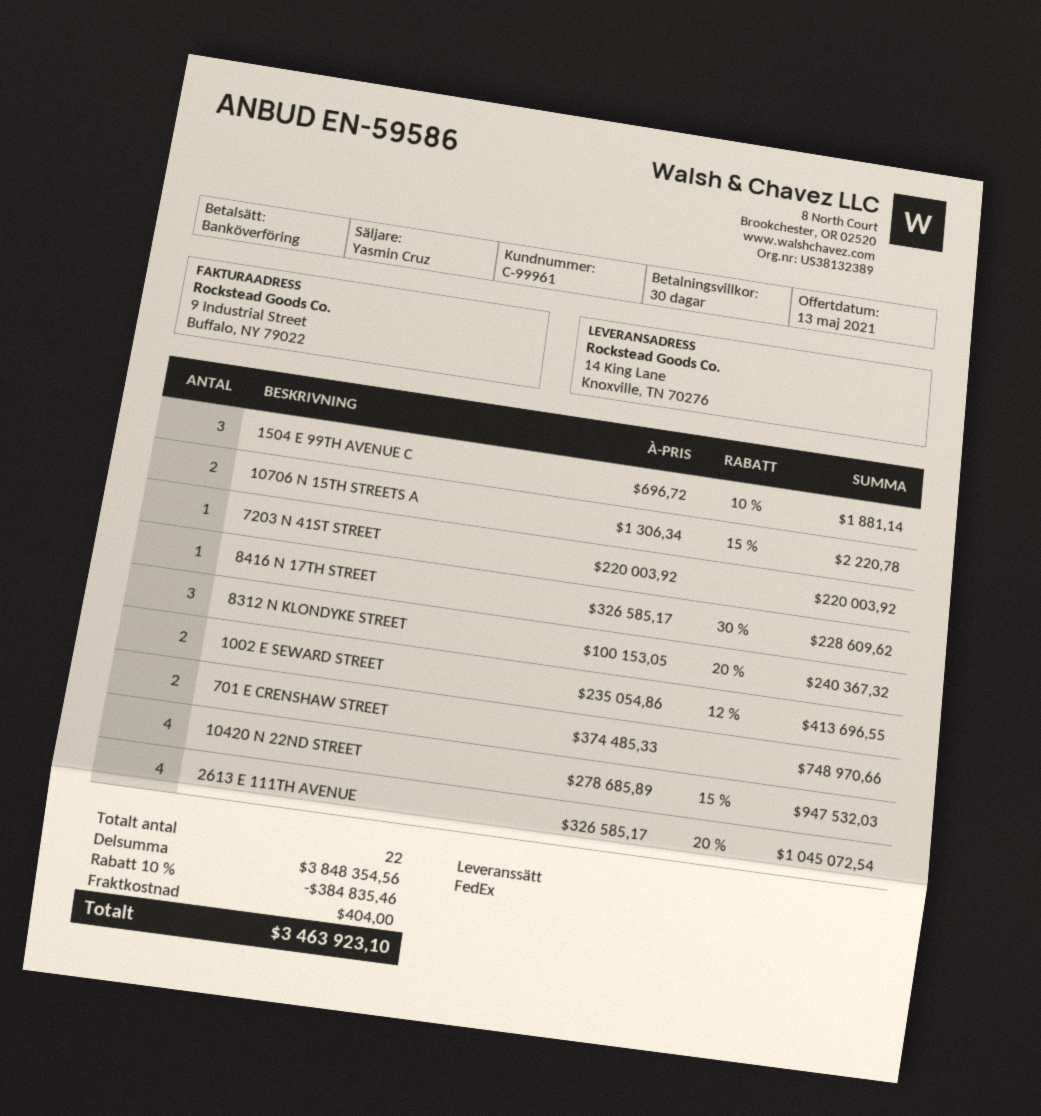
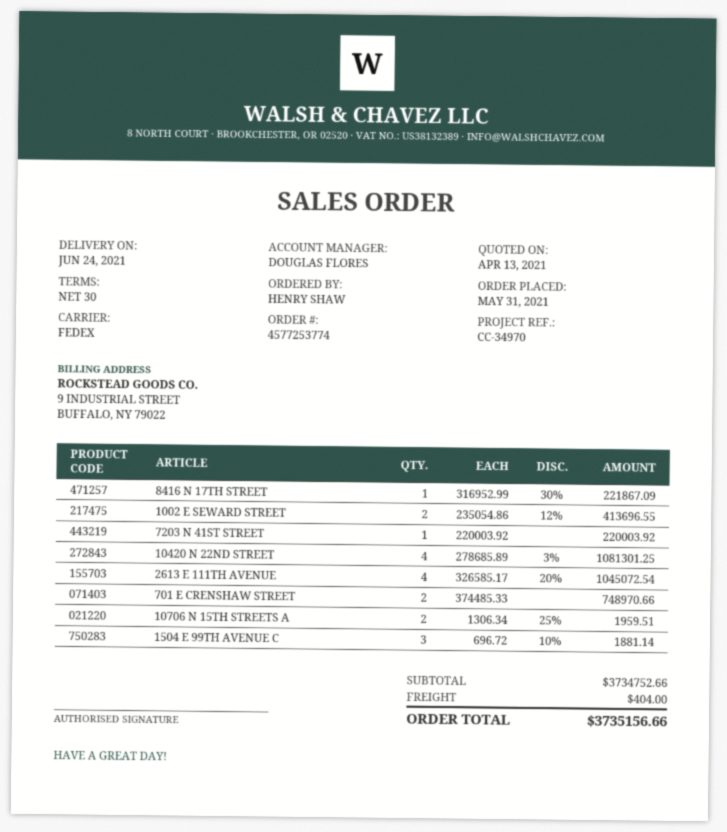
quote date: 2021-05-13 -> 2021-04-13
sales rep: Yasmin Cruz -> DOUGLAS FLORES
10706 N 15TH STREETS A: 2 x 1306.34 - 15% = 2220.78 -> 2 x 1306.34 - 25% = 1959.51
8416 N 17TH STREET: 1 x 326585.17 - 30% = 228609.62 -> 1 x 316952.99 - 30% = 221867.09
8312 N KLONDYKE STREET: 3 x 100153.05 - 20% = 240367.32 -> none
10420 N 22ND STREET: 4 x 278685.89 - 15% = 947532.03 -> 4 x 278685.89 - 3% = 1081301.25
subtotal: 3848354.56 -> 3734752.66
discount: 10% = 384835.46 -> none
total: 3463923.10 -> 3735156.66

